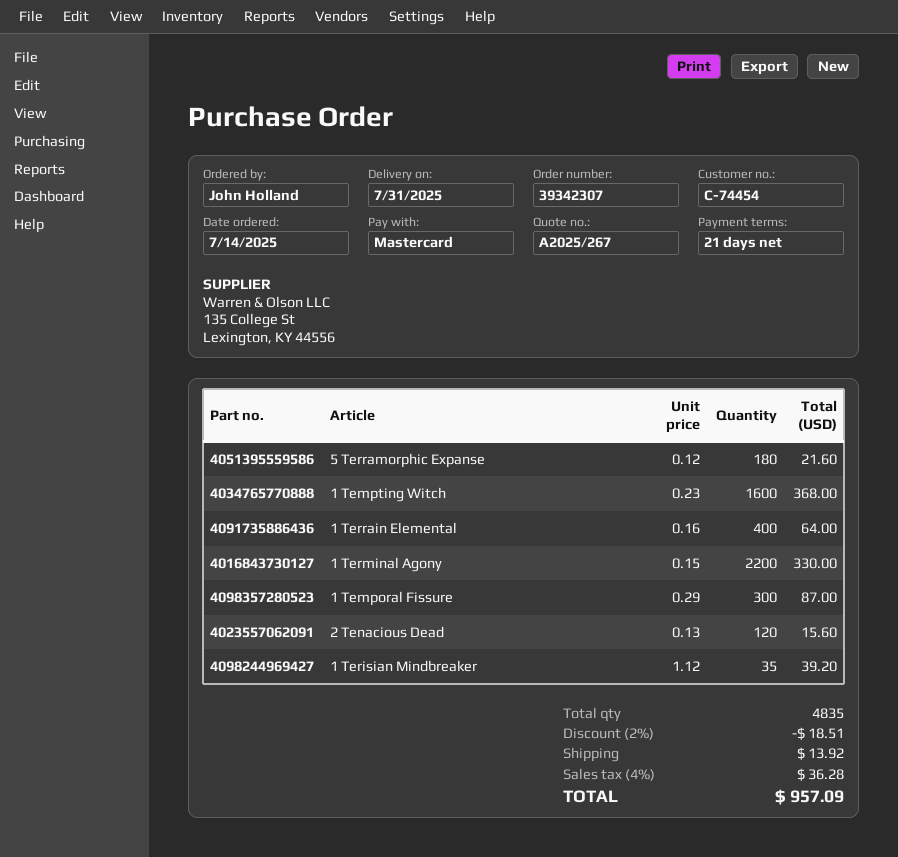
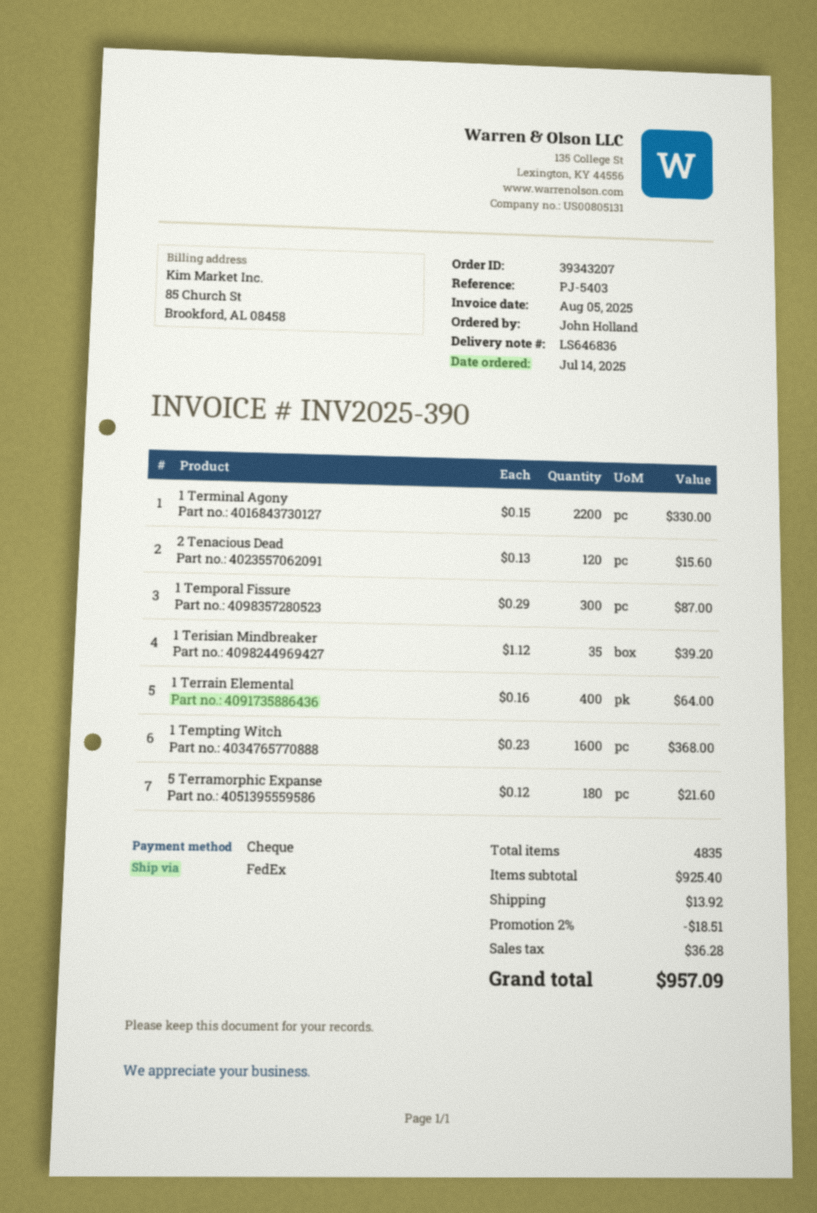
order number: 39342307 -> 39343207
payment method: Mastercard -> cheque

